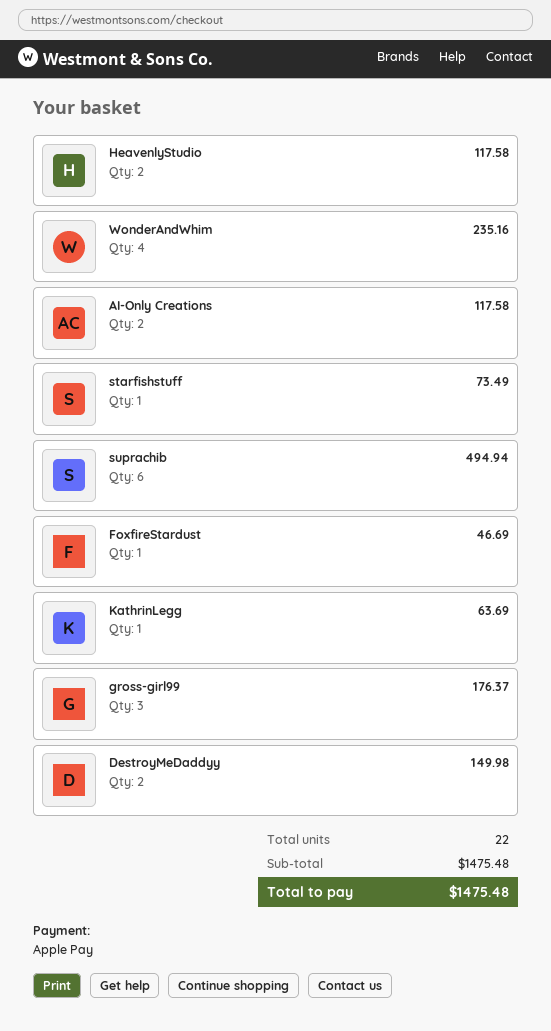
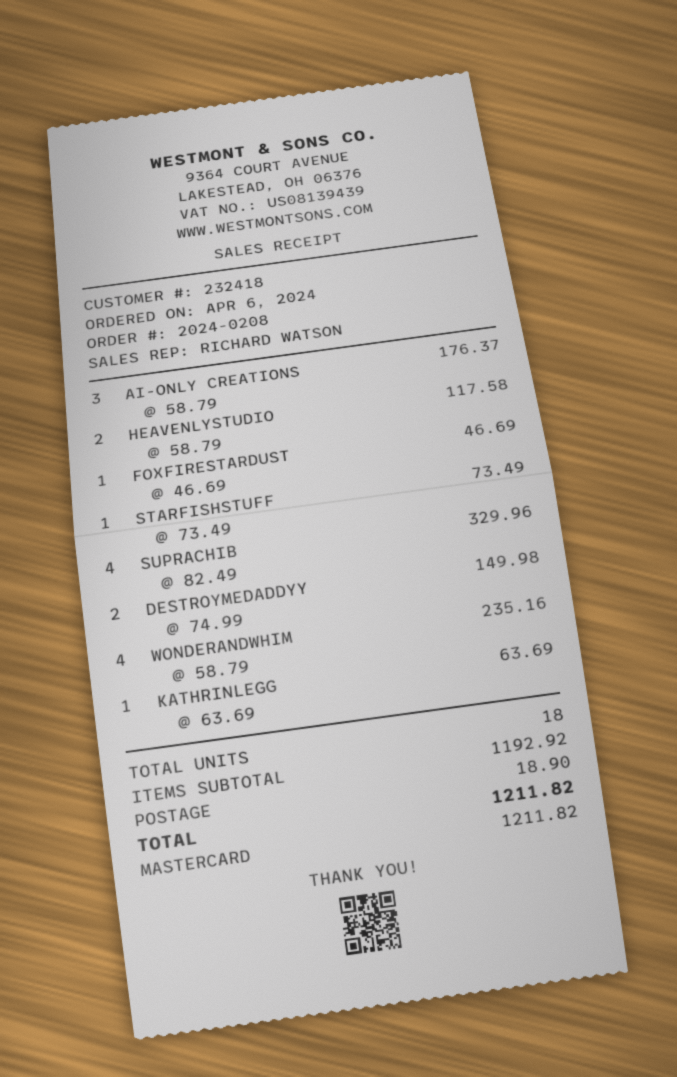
payment method: Apple Pay -> Mastercard
AI-Only Creations: 2 for 117.58 -> 3 for 176.37
suprachib: 6 for 494.94 -> 4 for 329.96
gross-girl99: 3 for 176.37 -> none
total quantity: 22 -> 18
subtotal: 1475.48 -> 1192.92
shipping: none -> 18.90
total: 1475.48 -> 1211.82

